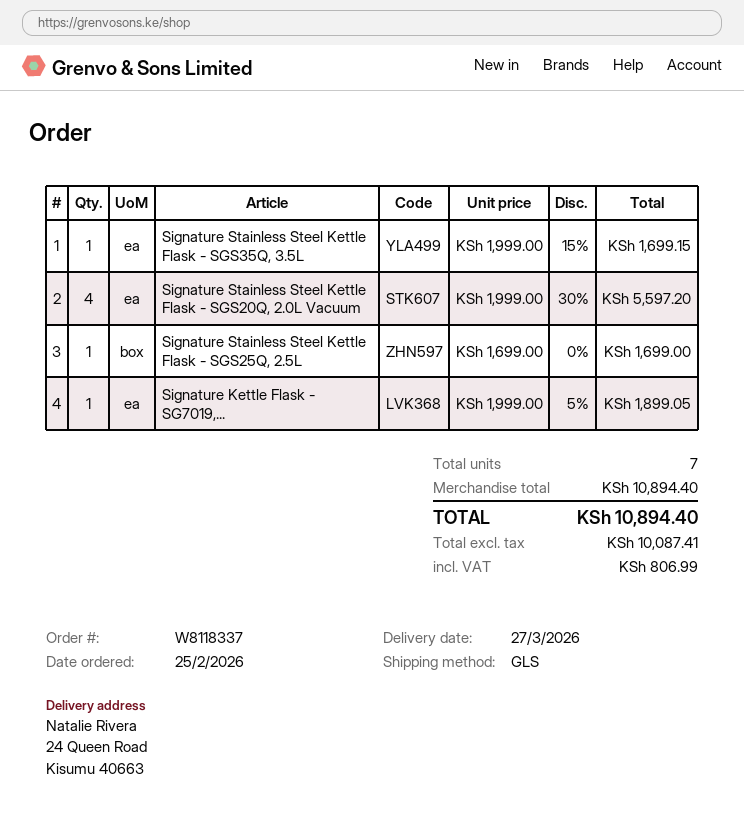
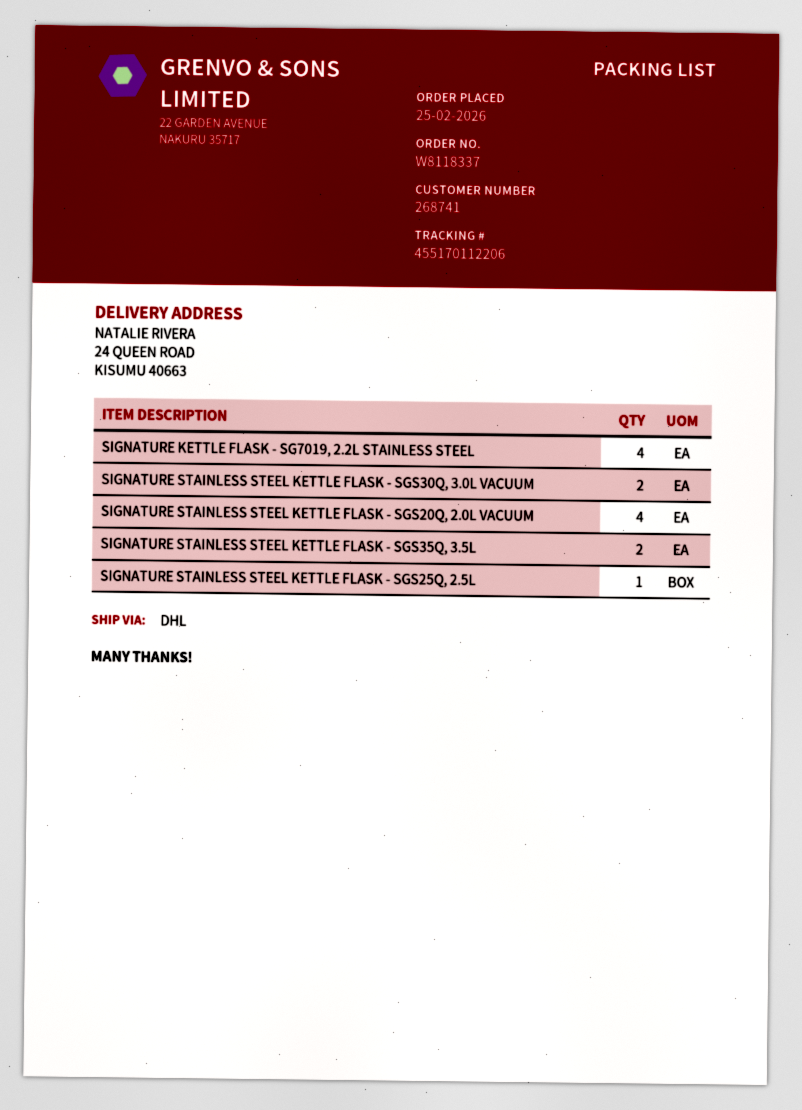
shipping method: GLS -> DHL
Signature Stainless Steel Kettle Flask - SGS35Q, 3.5L: 1 -> 2
Signature Kettle Flask - SG7019,...: 1 -> 4
SIGNATURE STAINLESS STEEL KETTLE FLASK - SGS30Q, 3.0L VACUUM: none -> 2

